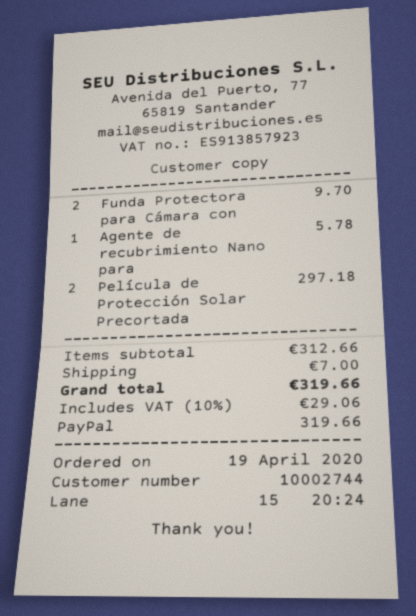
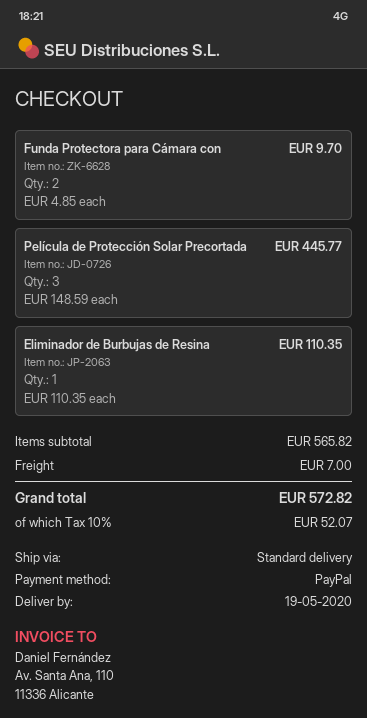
Agente de recubrimiento Nano para: 1 for 5.78 -> none
Película de Protección Solar Precortada: 2 for 297.18 -> 3 for 445.77
Eliminador de Burbujas de Resina: none -> 1 for 110.35
subtotal: 312.66 -> 565.82
tax: 10% = 29.06 -> 10% = 52.07
total: 319.66 -> 572.82

